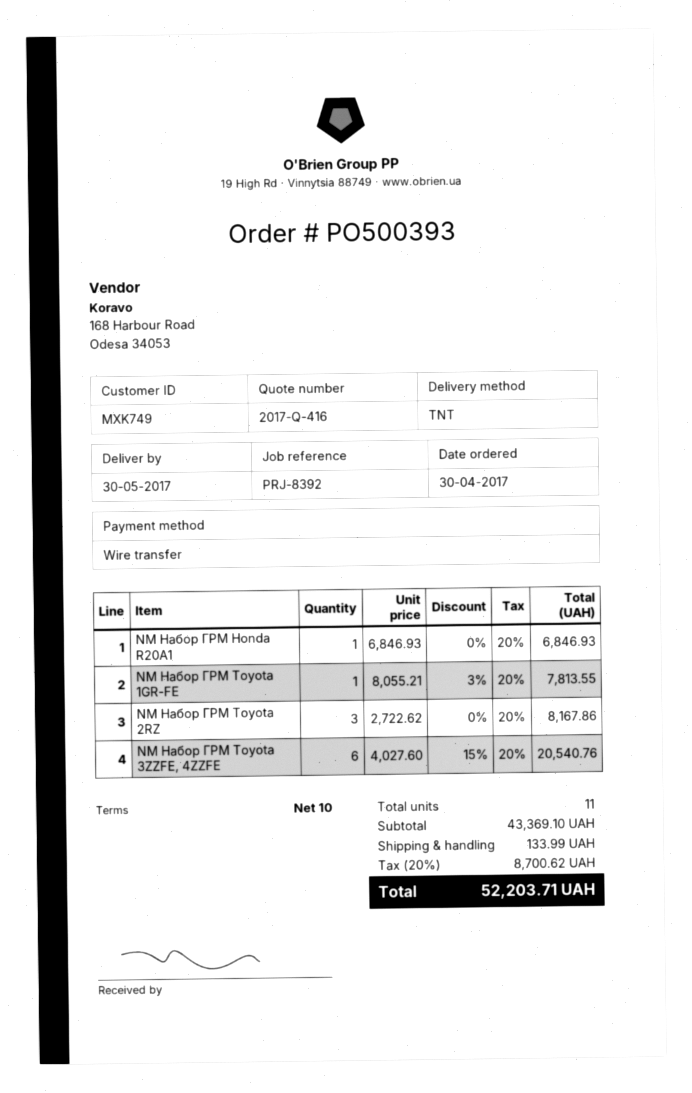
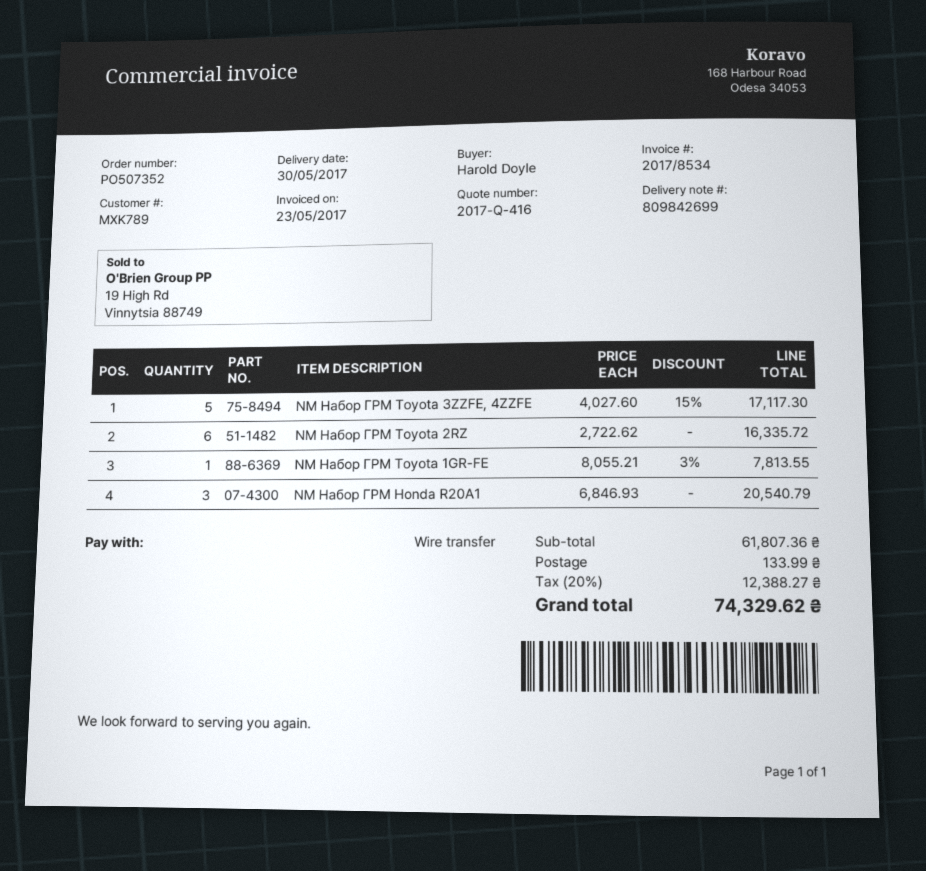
order number: PO500393 -> PO507352
customer number: MXK749 -> MXK789
NM Набор ГРМ Honda R20A1: 1 x 6846.93 = 6846.93 -> 3 x 6846.93 = 20540.79
NM Набор ГРМ Toyota 2RZ: 3 x 2722.62 = 8167.86 -> 6 x 2722.62 = 16335.72
NM Набор ГРМ Toyota 3ZZFE, 4ZZFE: 6 x 4027.60 - 15% = 20540.76 -> 5 x 4027.60 - 15% = 17117.30
subtotal: 43369.10 -> 61807.36
tax: 20% = 8700.62 -> 20% = 12388.27
total: 52203.71 -> 74329.62

